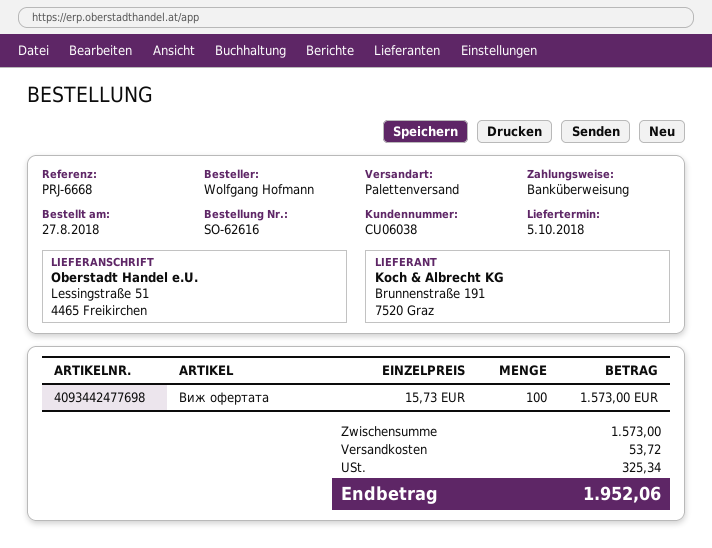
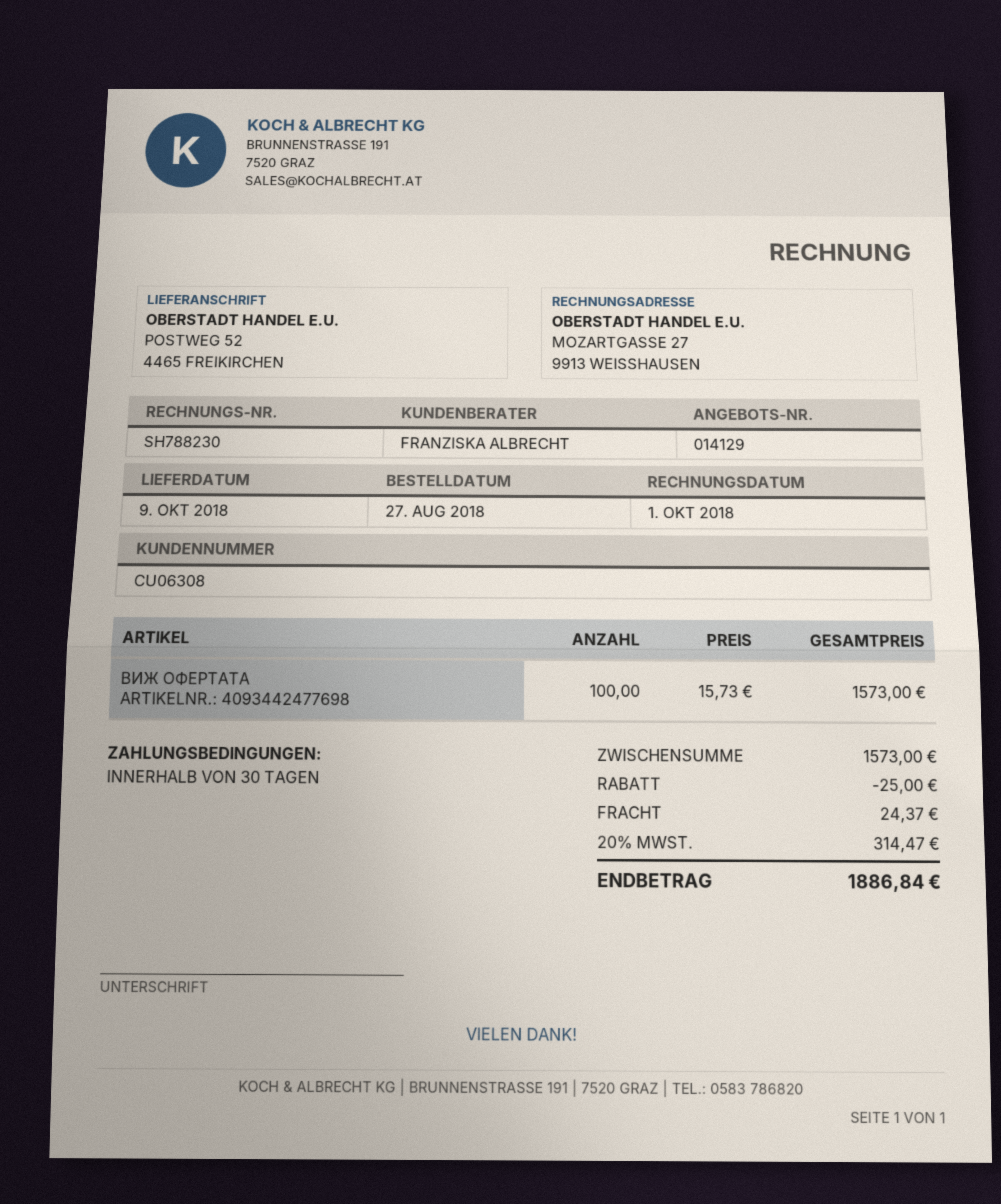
delivery date: 2018-10-05 -> 2018-10-09
customer number: CU06038 -> CU06308
ship to: Lessingstraße 51, 4465 Freikirchen -> POSTWEG 52, 4465 FREIKIRCHEN
discount: none -> 25.00
shipping: 53.72 -> 24.37
tax: 325.34 -> 314.47
total: 1952.06 -> 1886.84

